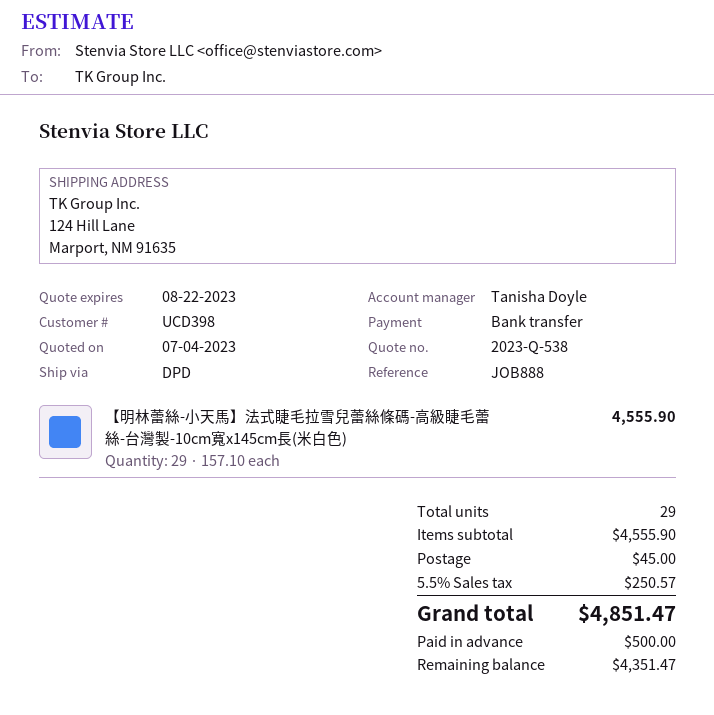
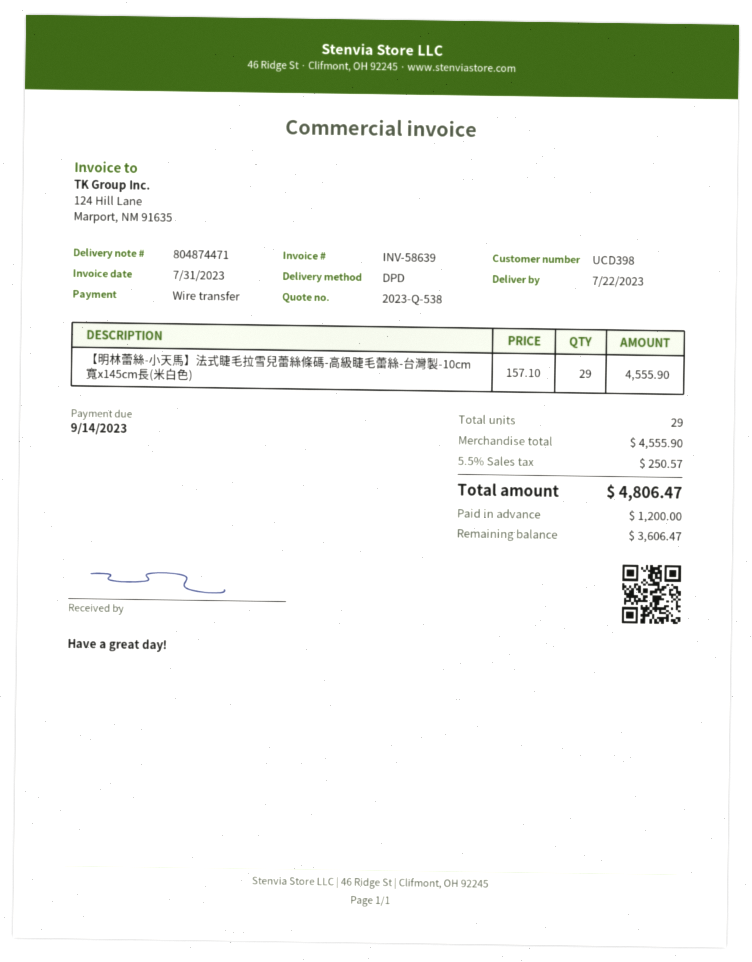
shipping: 45.00 -> none
total: 4851.47 -> 4806.47
deposit: 500.00 -> 1200.00
balance: 4351.47 -> 3606.47

